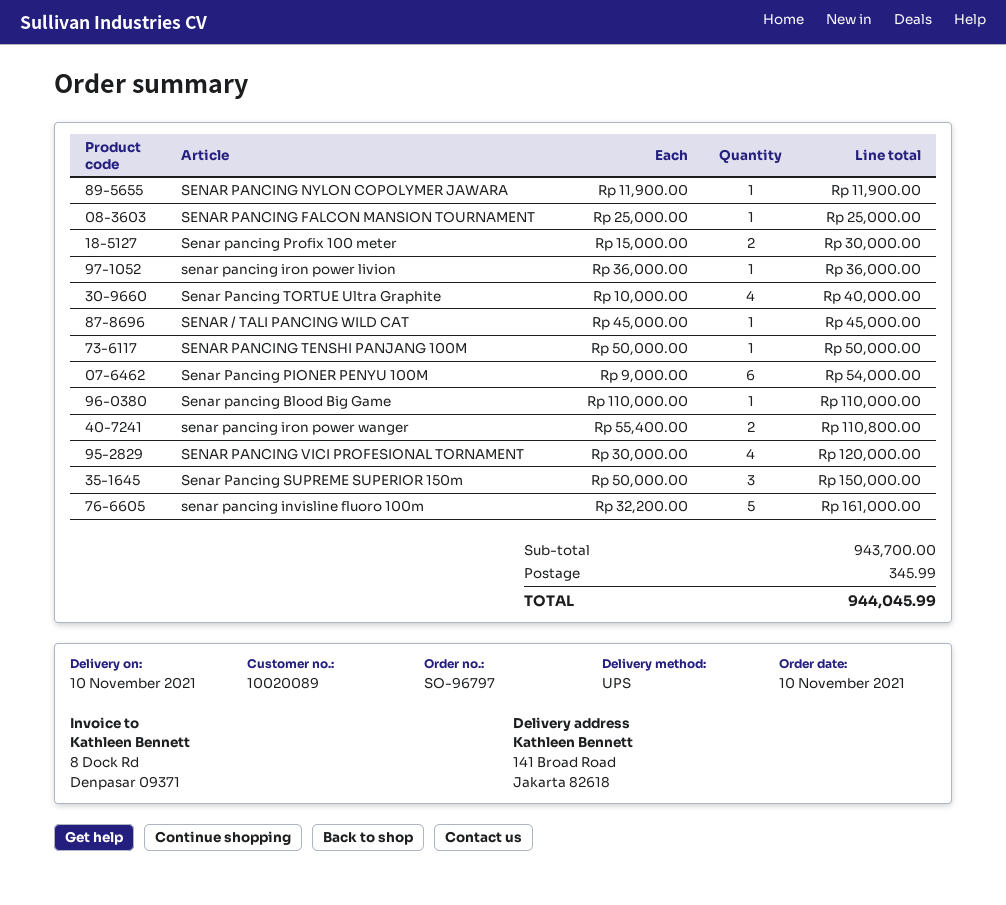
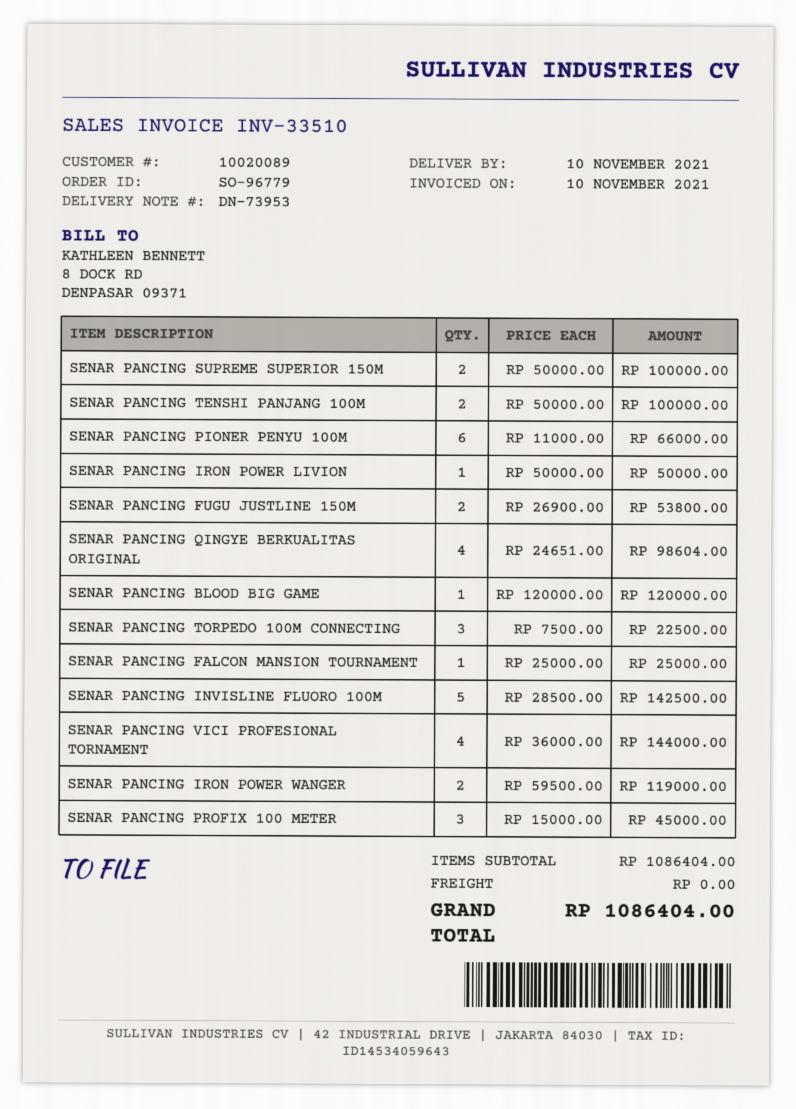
order number: SO-96797 -> SO-96779
SENAR PANCING NYLON COPOLYMER JAWARA: 1 x 11900.00 = 11900.00 -> none
Senar pancing Profix 100 meter: 2 x 15000.00 = 30000.00 -> 3 x 15000.00 = 45000.00
senar pancing iron power livion: 1 x 36000.00 = 36000.00 -> 1 x 50000.00 = 50000.00
Senar Pancing TORTUE Ultra Graphite: 4 x 10000.00 = 40000.00 -> none
SENAR / TALI PANCING WILD CAT: 1 x 45000.00 = 45000.00 -> none
SENAR PANCING TENSHI PANJANG 100M: 1 x 50000.00 = 50000.00 -> 2 x 50000.00 = 100000.00
Senar Pancing PIONER PENYU 100M: 6 x 9000.00 = 54000.00 -> 6 x 11000.00 = 66000.00
Senar pancing Blood Big Game: 1 x 110000.00 = 110000.00 -> 1 x 120000.00 = 120000.00
senar pancing iron power wanger: 2 x 55400.00 = 110800.00 -> 2 x 59500.00 = 119000.00
SENAR PANCING VICI PROFESIONAL TORNAMENT: 4 x 30000.00 = 120000.00 -> 4 x 36000.00 = 144000.00
Senar Pancing SUPREME SUPERIOR 150m: 3 x 50000.00 = 150000.00 -> 2 x 50000.00 = 100000.00
senar pancing invisline fluoro 100m: 5 x 32200.00 = 161000.00 -> 5 x 28500.00 = 142500.00
SENAR PANCING FUGU JUSTLINE 150M: none -> 2 x 26900.00 = 53800.00
SENAR PANCING QINGYE BERKUALITAS ORIGINAL: none -> 4 x 24651.00 = 98604.00
SENAR PANCING TORPEDO 100M CONNECTING: none -> 3 x 7500.00 = 22500.00
subtotal: 943700.00 -> 1086404.00
shipping: 345.99 -> 0.00
total: 944045.99 -> 1086404.00

